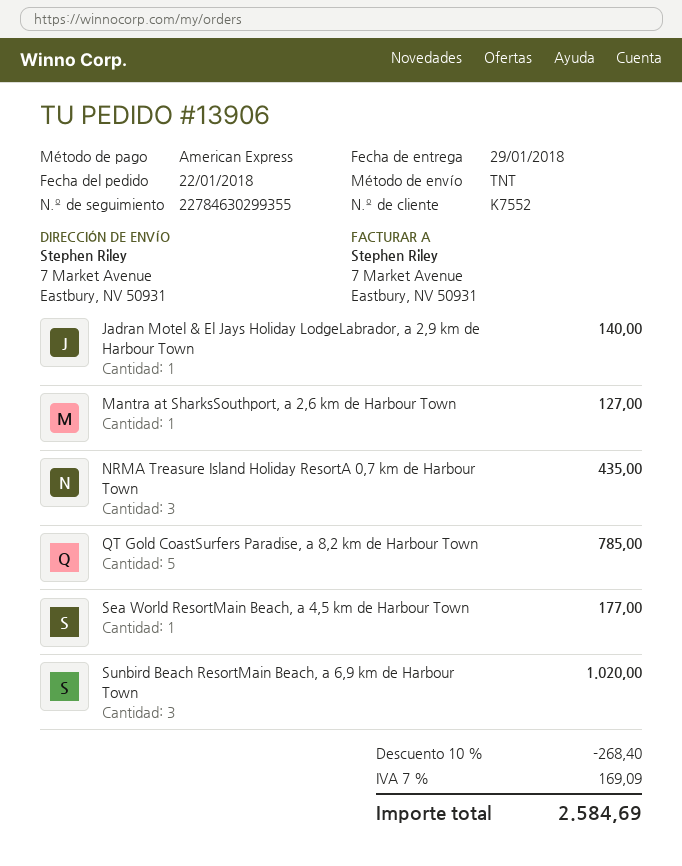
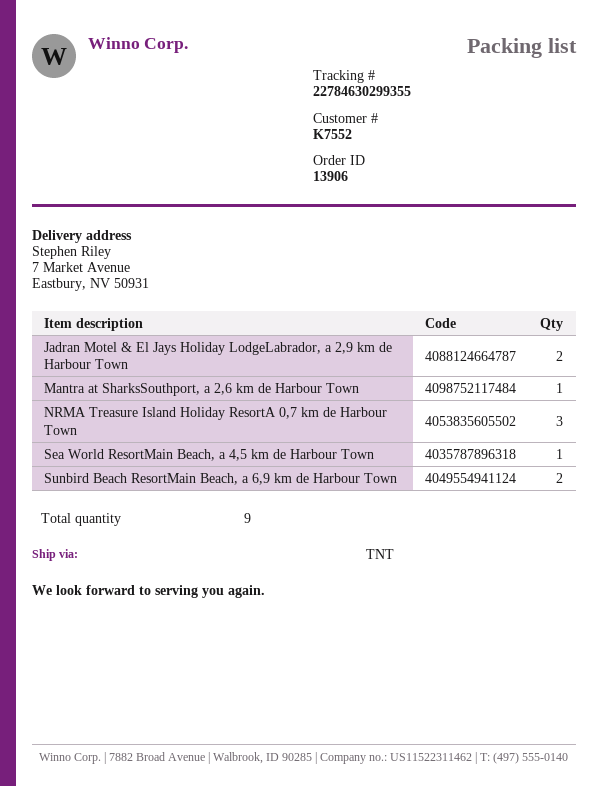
Jadran Motel & El Jays Holiday LodgeLabrador, a 2,9 km de Harbour Town: 1 -> 2
QT Gold CoastSurfers Paradise, a 8,2 km de Harbour Town: 5 -> none
Sunbird Beach ResortMain Beach, a 6,9 km de Harbour Town: 3 -> 2

